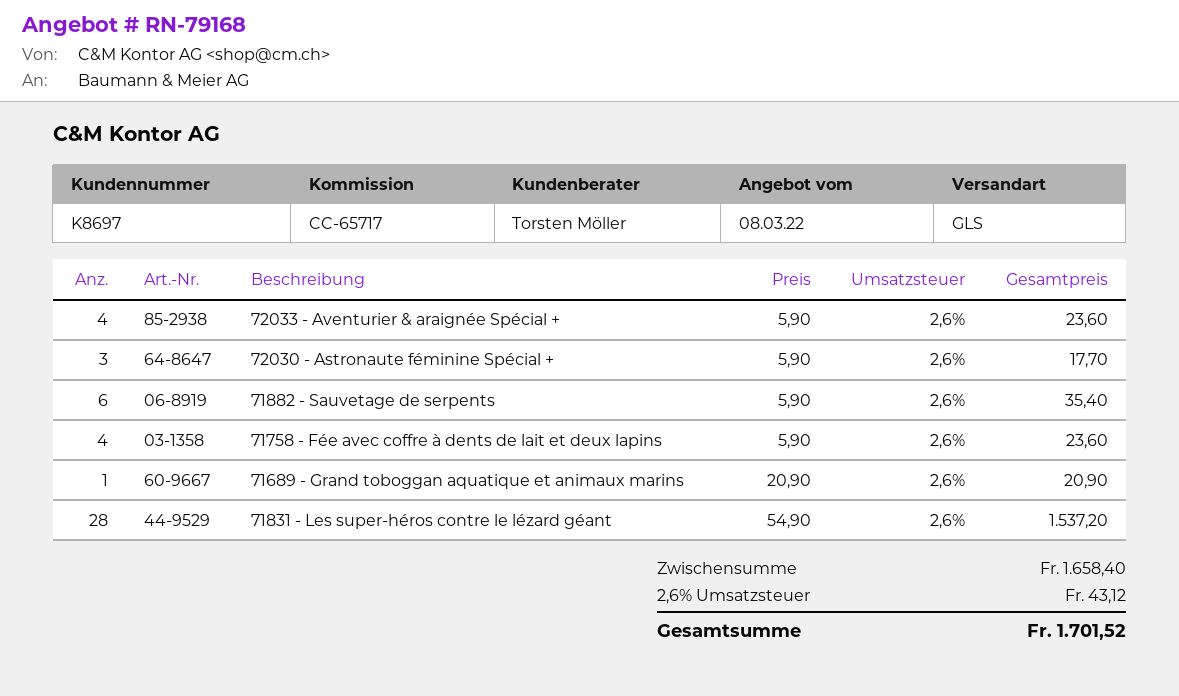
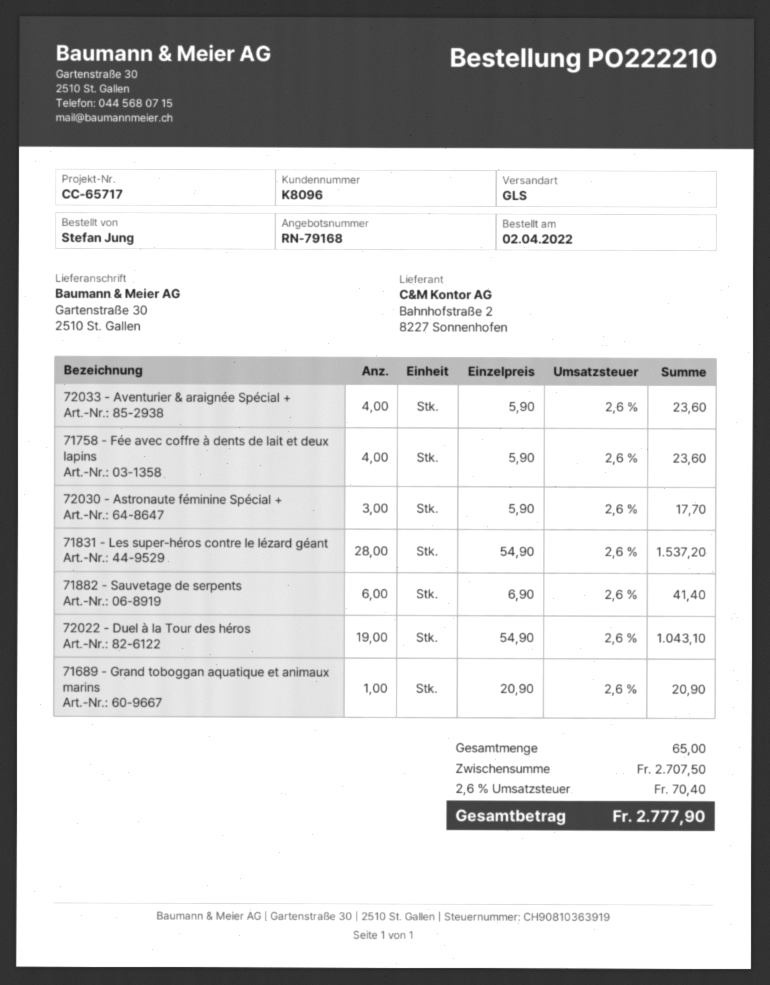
customer number: K8697 -> K8096
71882 - Sauvetage de serpents: 6 x 5.90 = 35.40 -> 6 x 6.90 = 41.40
72022 - Duel à la Tour des héros: none -> 19 x 54.90 = 1043.10
subtotal: 1658.40 -> 2707.50
tax: 2.6% = 43.12 -> 2.6% = 70.40
total: 1701.52 -> 2777.90

